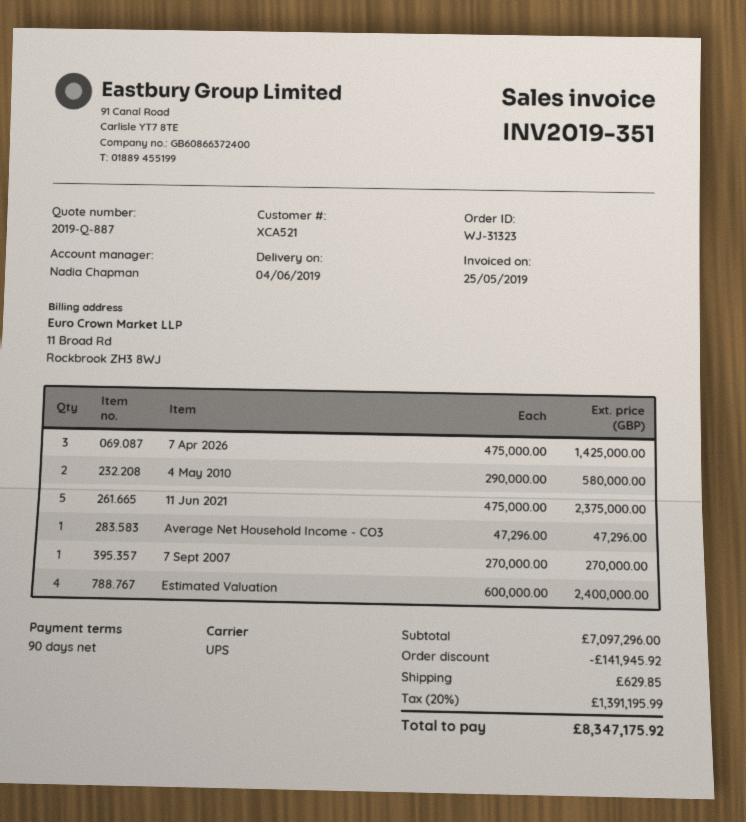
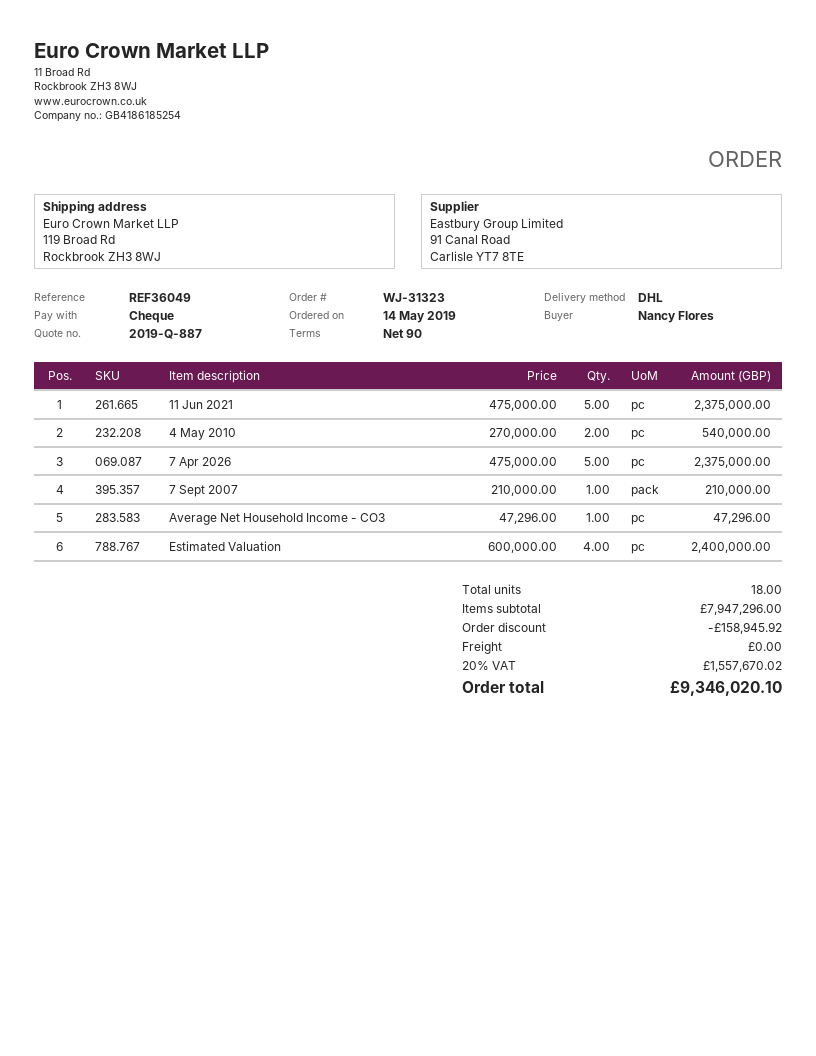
shipping method: UPS -> DHL
7 Apr 2026: 3 x 475000.00 = 1425000.00 -> 5 x 475000.00 = 2375000.00
4 May 2010: 2 x 290000.00 = 580000.00 -> 2 x 270000.00 = 540000.00
7 Sept 2007: 1 x 270000.00 = 270000.00 -> 1 x 210000.00 = 210000.00
subtotal: 7097296.00 -> 7947296.00
discount: 141945.92 -> 158945.92
shipping: 629.85 -> 0.00
tax: 20% = 1391195.99 -> 20% = 1557670.02
total: 8347175.92 -> 9346020.10

